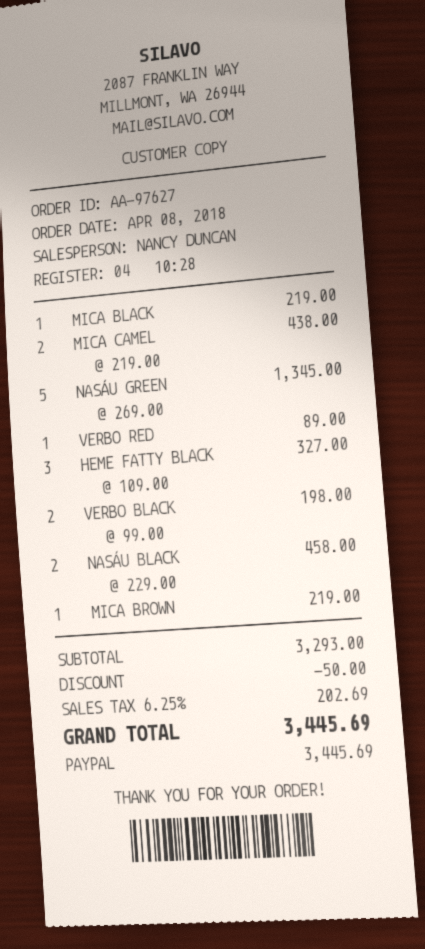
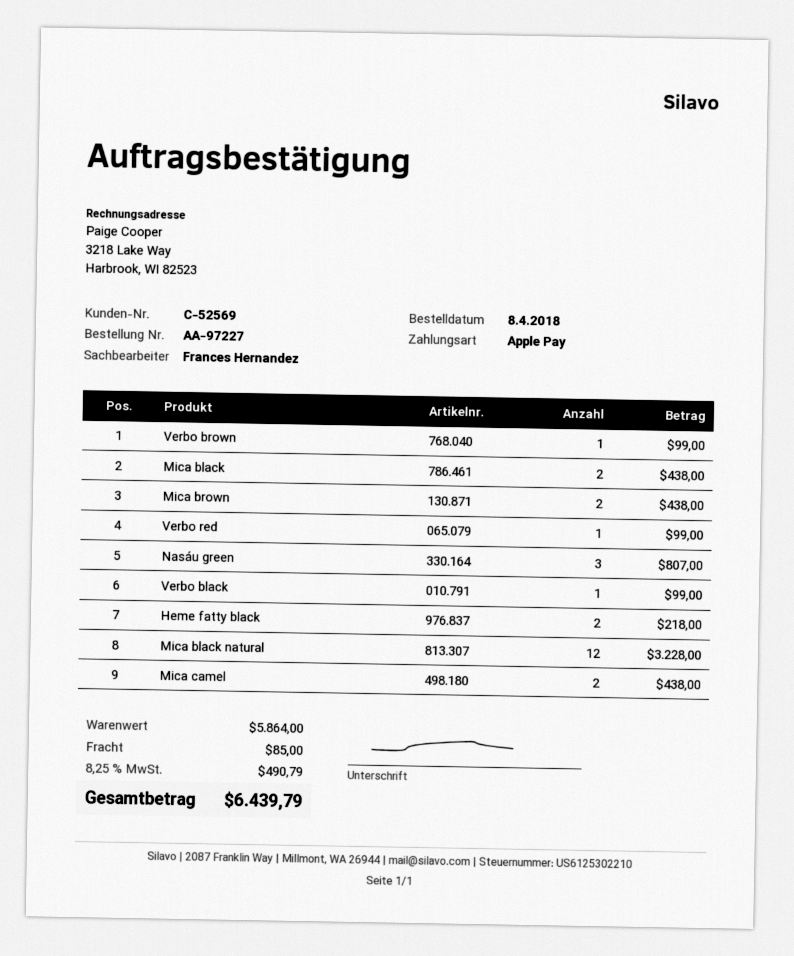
order number: AA-97627 -> AA-97227
sales rep: NANCY DUNCAN -> Frances Hernandez
payment method: PayPal -> Apple Pay
MICA BLACK: 1 for 219.00 -> 2 for 438.00
NASÁU GREEN: 5 for 1345.00 -> 3 for 807.00
VERBO RED: 1 for 89.00 -> 1 for 99.00
HEME FATTY BLACK: 3 for 327.00 -> 2 for 218.00
VERBO BLACK: 2 for 198.00 -> 1 for 99.00
NASÁU BLACK: 2 for 458.00 -> none
MICA BROWN: 1 for 219.00 -> 2 for 438.00
Verbo brown: none -> 1 for 99.00
Mica black natural: none -> 12 for 3228.00
subtotal: 3293.00 -> 5864.00
discount: 50.00 -> none
shipping: none -> 85.00
tax: 6.25% = 202.69 -> 8.25% = 490.79
total: 3445.69 -> 6439.79

